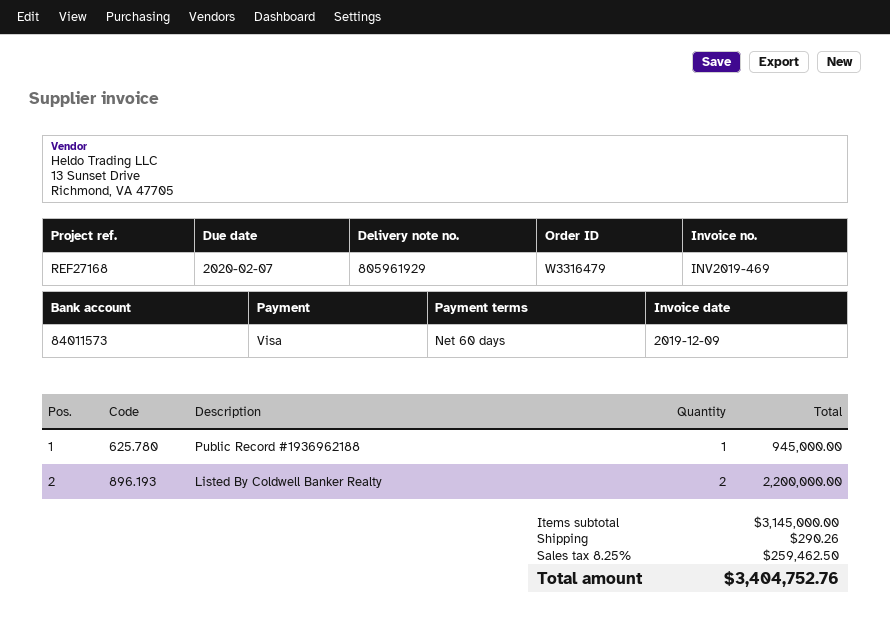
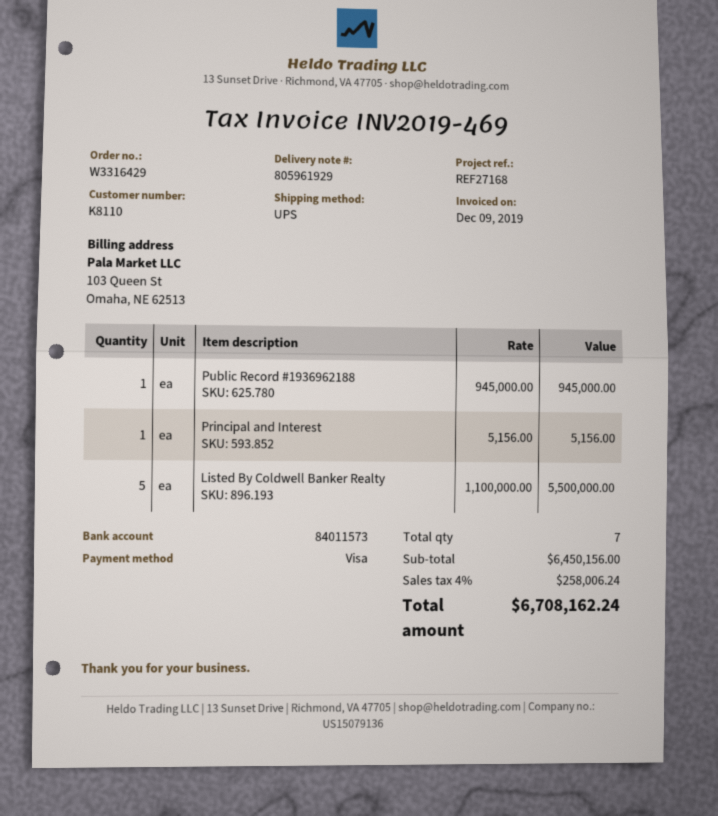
order number: W3316479 -> W3316429
Listed By Coldwell Banker Realty: 2 for 2200000.00 -> 5 for 5500000.00
Principal and Interest: none -> 1 for 5156.00
subtotal: 3145000.00 -> 6450156.00
shipping: 290.26 -> none
tax: 8.25% = 259462.50 -> 4% = 258006.24
total: 3404752.76 -> 6708162.24

